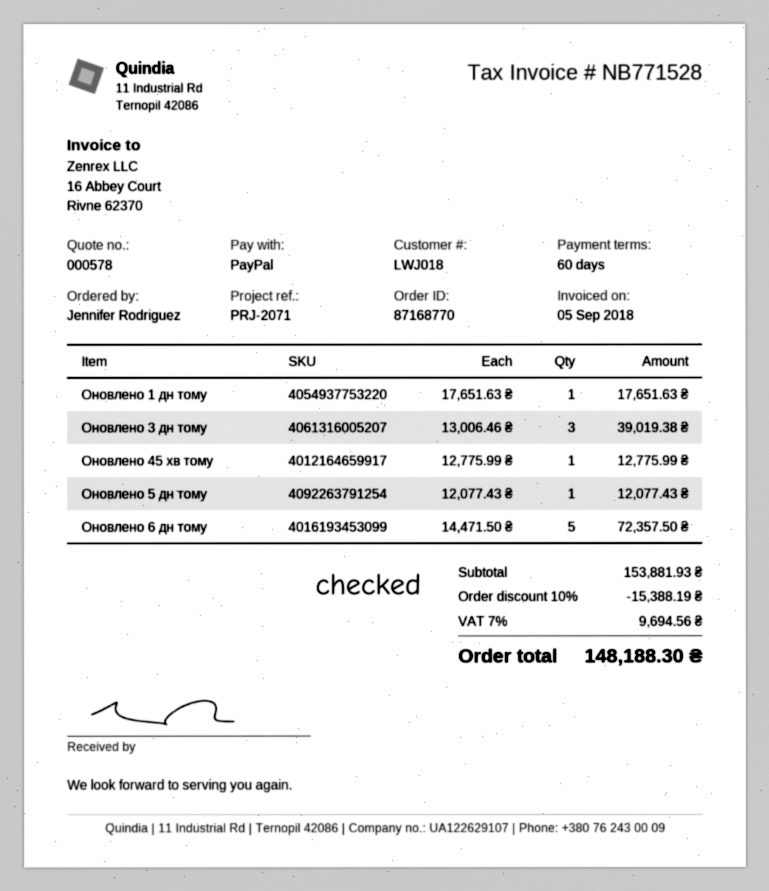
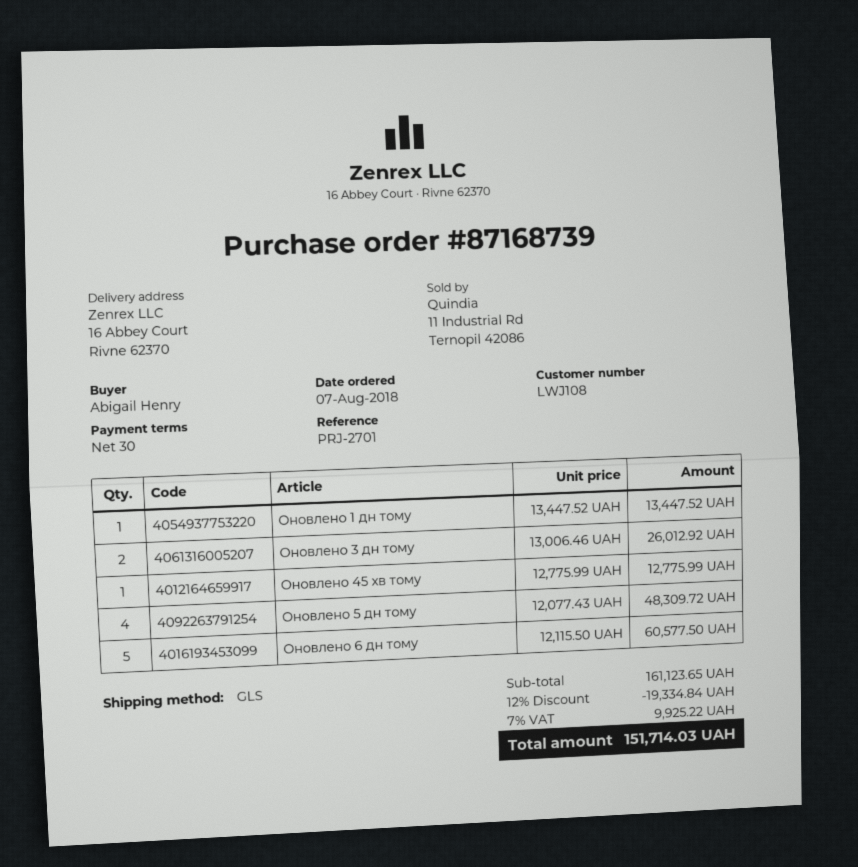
order number: 87168770 -> 87168739
payment terms: 60 days -> 30 days
customer number: LWJ018 -> LWJ108
reference: PRJ-2071 -> PRJ-2701
ordered by: Jennifer Rodriguez -> Abigail Henry
Оновлено 1 дн тому: 1 x 17651.63 = 17651.63 -> 1 x 13447.52 = 13447.52
Оновлено 3 дн тому: 3 x 13006.46 = 39019.38 -> 2 x 13006.46 = 26012.92
Оновлено 5 дн тому: 1 x 12077.43 = 12077.43 -> 4 x 12077.43 = 48309.72
Оновлено 6 дн тому: 5 x 14471.50 = 72357.50 -> 5 x 12115.50 = 60577.50
subtotal: 153881.93 -> 161123.65
discount: 10% = 15388.19 -> 12% = 19334.84
tax: 7% = 9694.56 -> 7% = 9925.22
total: 148188.30 -> 151714.03

